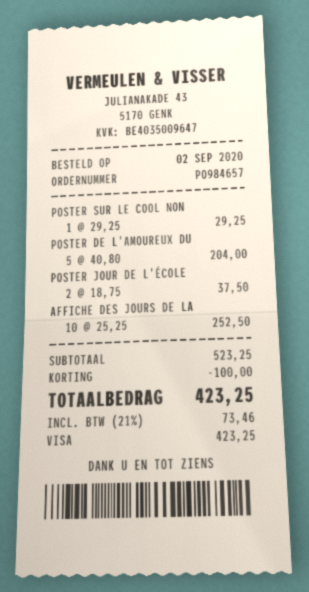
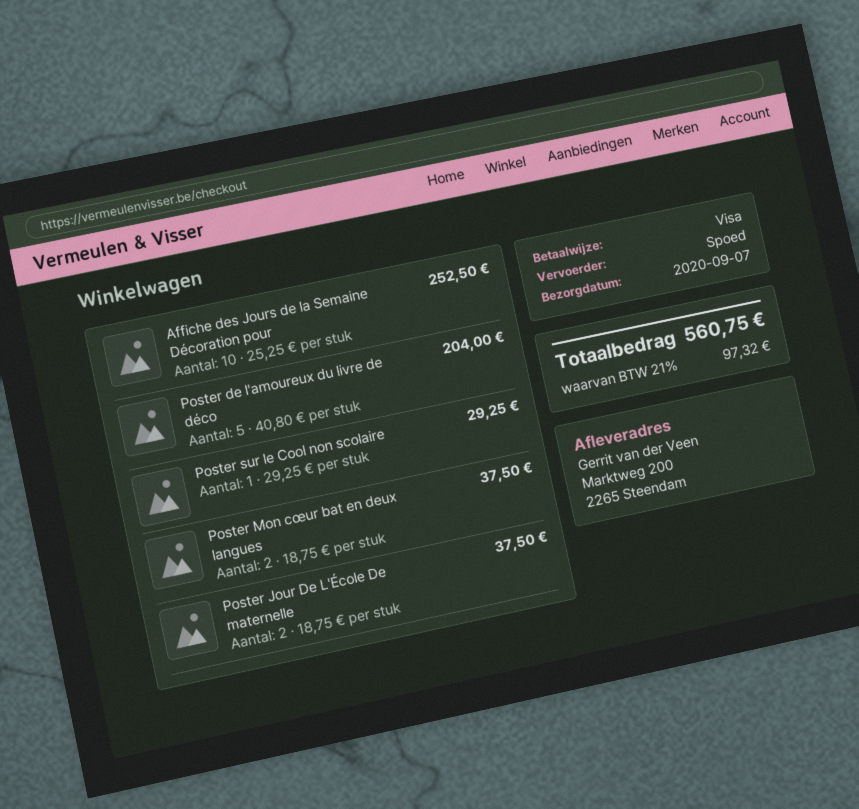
Poster Mon cœur bat en deux langues: none -> 2 x 18.75 = 37.50
discount: 100.00 -> none
tax: 21% = 73.46 -> 21% = 97.32
total: 423.25 -> 560.75

